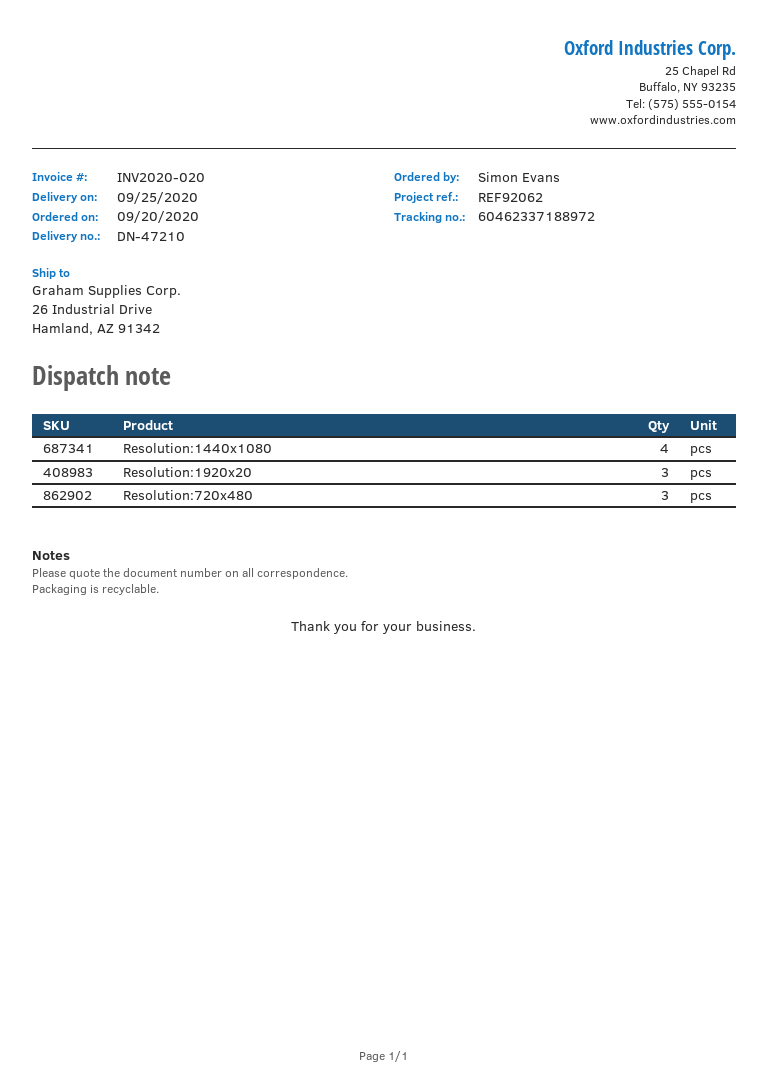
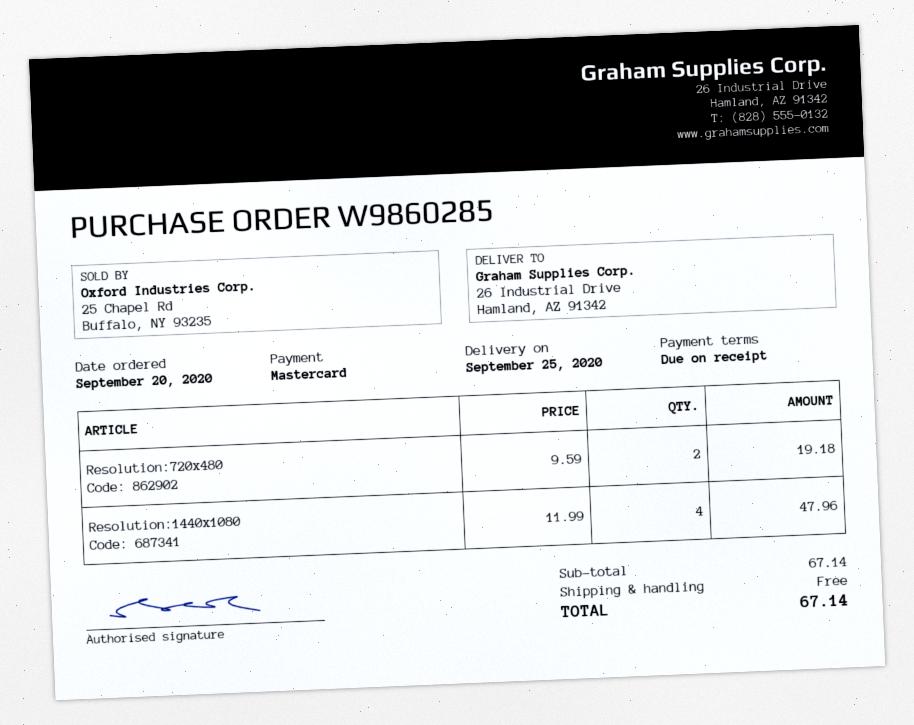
Resolution:1920x20: 3 -> none
Resolution:720x480: 3 -> 2

